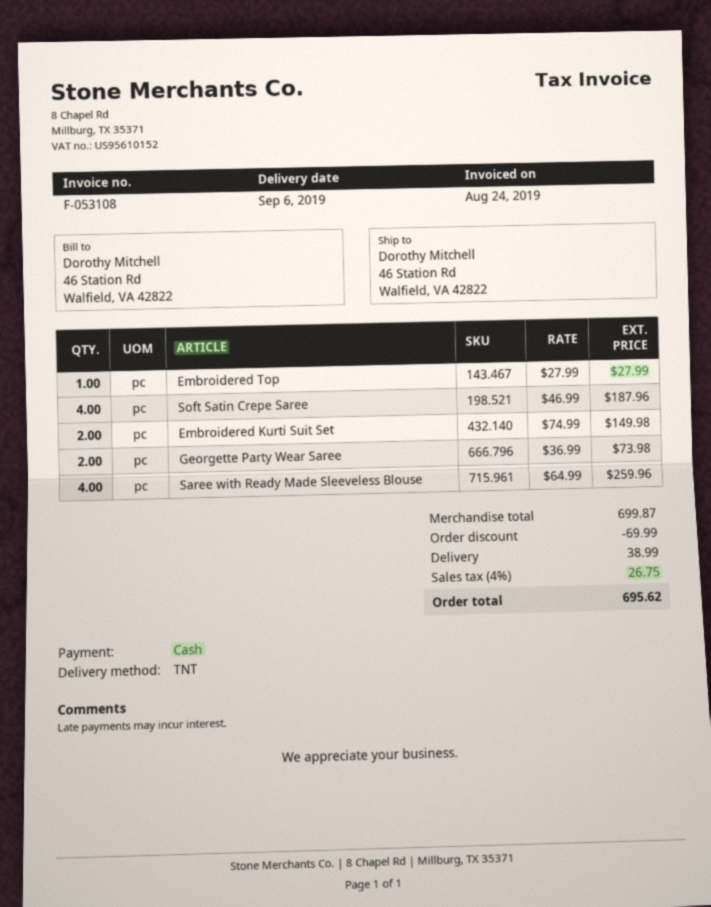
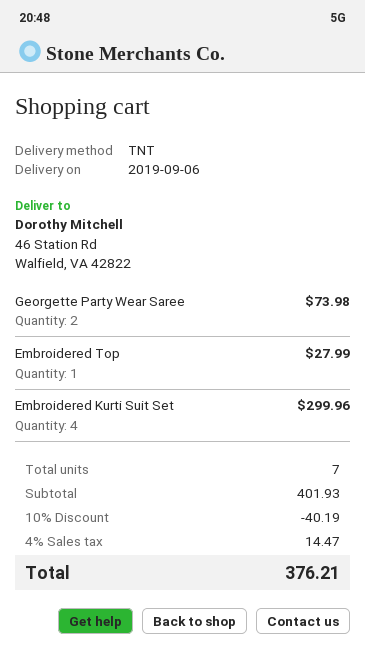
Soft Satin Crepe Saree: 4 for 187.96 -> none
Embroidered Kurti Suit Set: 2 for 149.98 -> 4 for 299.96
Saree with Ready Made Sleeveless Blouse: 4 for 259.96 -> none
subtotal: 699.87 -> 401.93
discount: 69.99 -> 40.19
shipping: 38.99 -> none
tax: 4% = 26.75 -> 4% = 14.47
total: 695.62 -> 376.21

